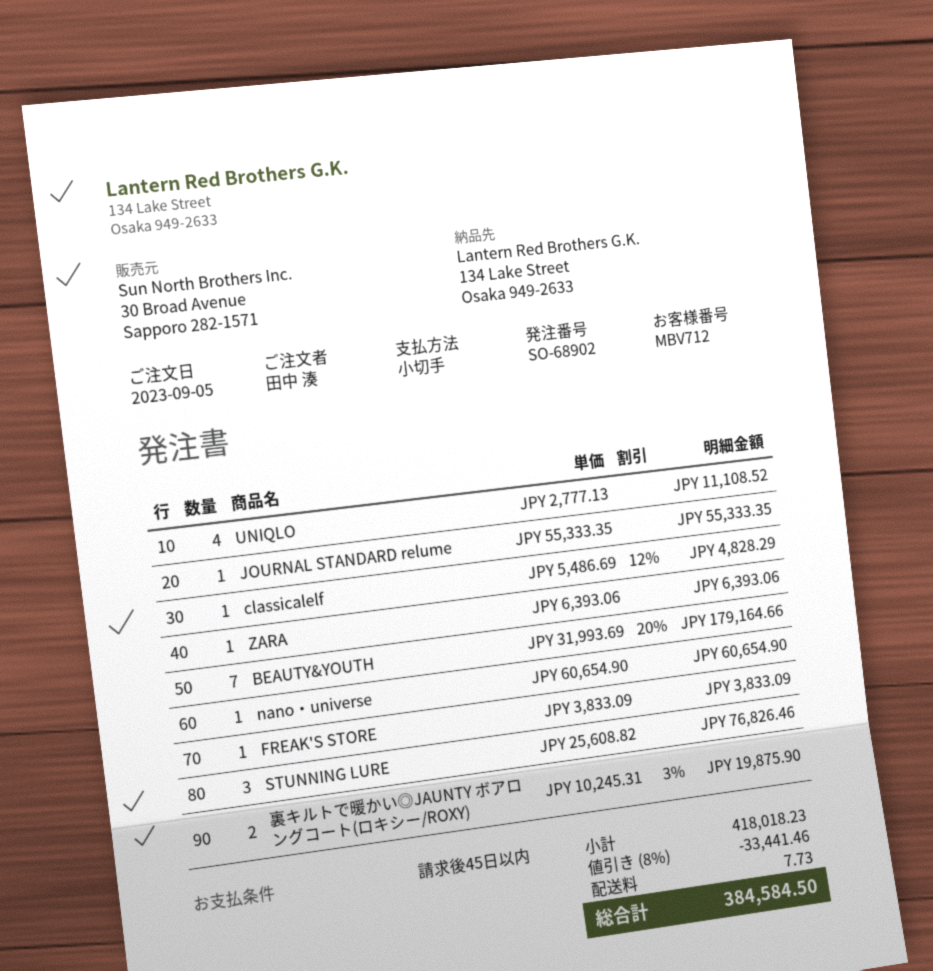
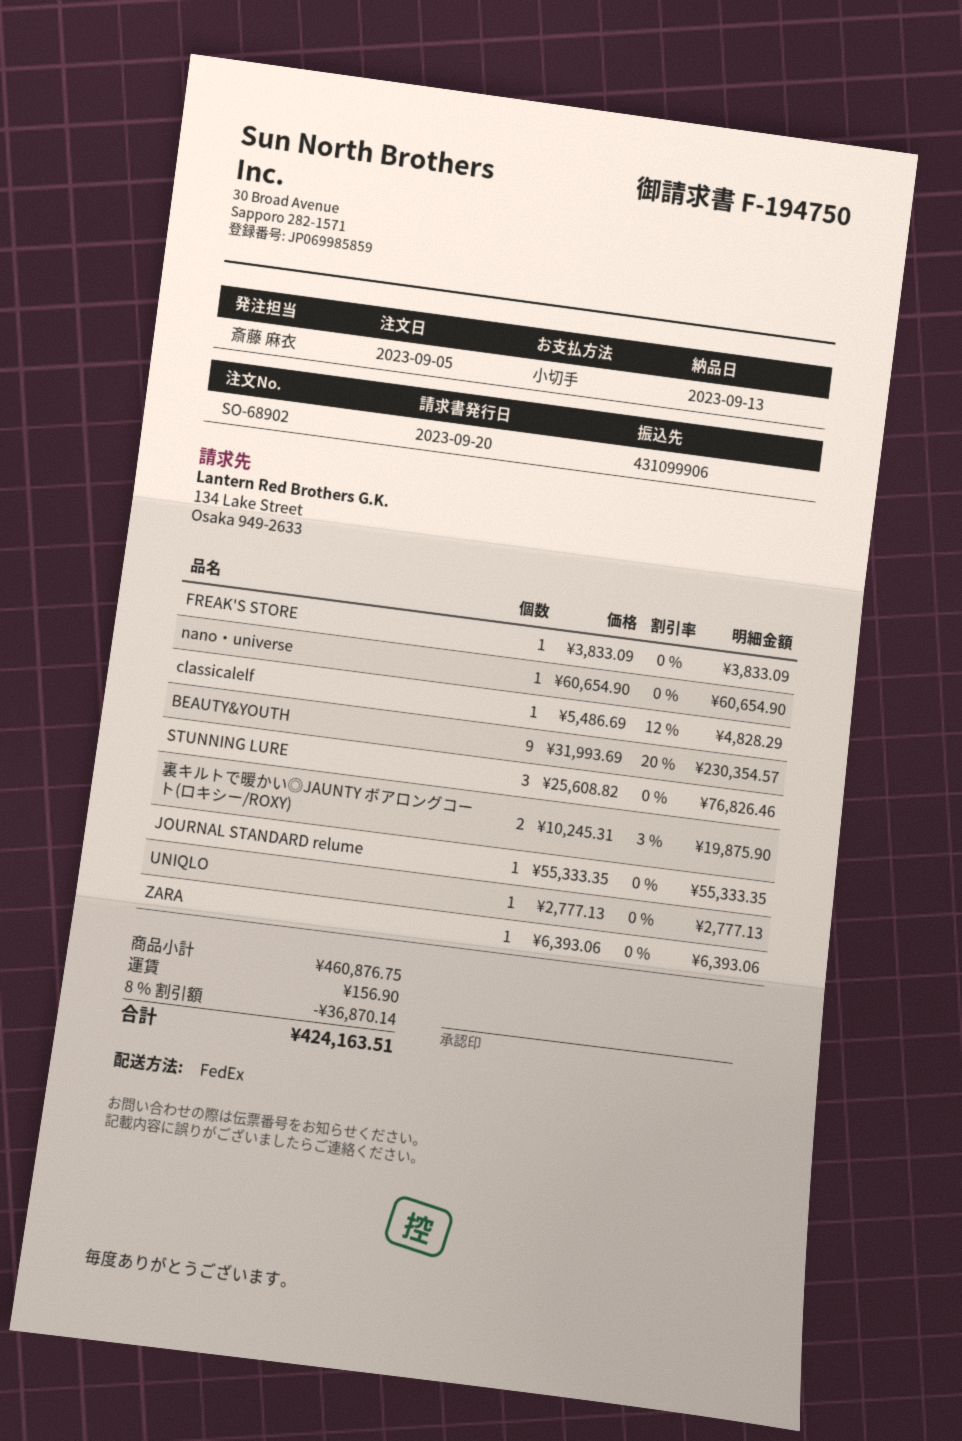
ordered by: 田中 湊 -> 斎藤 麻衣
UNIQLO: 4 x 2777.13 = 11108.52 -> 1 x 2777.13 = 2777.13
BEAUTY&YOUTH: 7 x 31993.69 - 20% = 179164.66 -> 9 x 31993.69 - 20% = 230354.57
subtotal: 418018.23 -> 460876.75
discount: 8% = 33441.46 -> 8% = 36870.14
shipping: 7.73 -> 156.90
total: 384584.50 -> 424163.51

